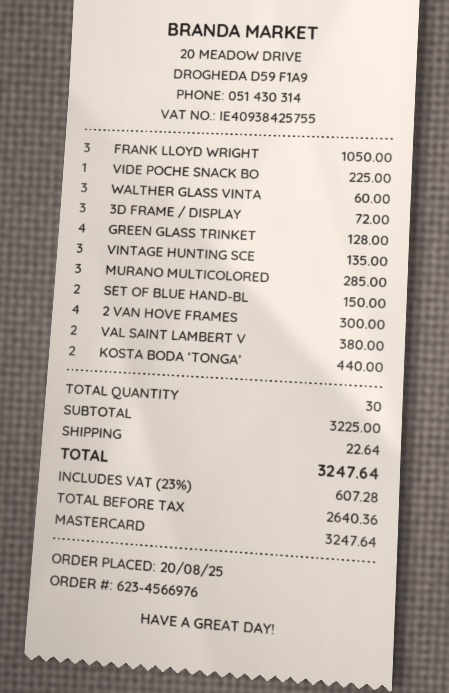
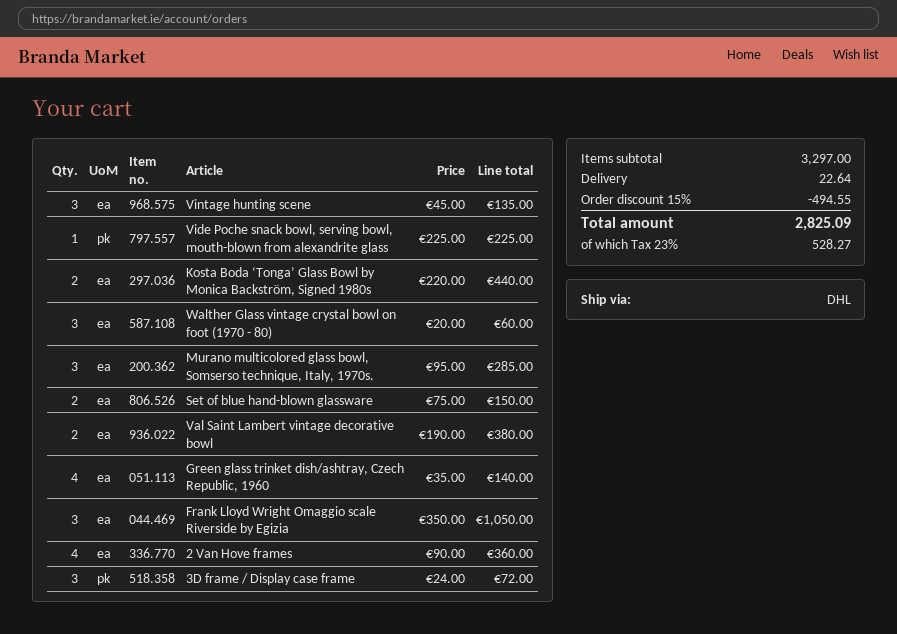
GREEN GLASS TRINKET: 4 for 128.00 -> 4 for 140.00
2 VAN HOVE FRAMES: 4 for 300.00 -> 4 for 360.00
subtotal: 3225.00 -> 3297.00
discount: none -> 15% = 494.55
tax: 23% = 607.28 -> 23% = 528.27
total: 3247.64 -> 2825.09

